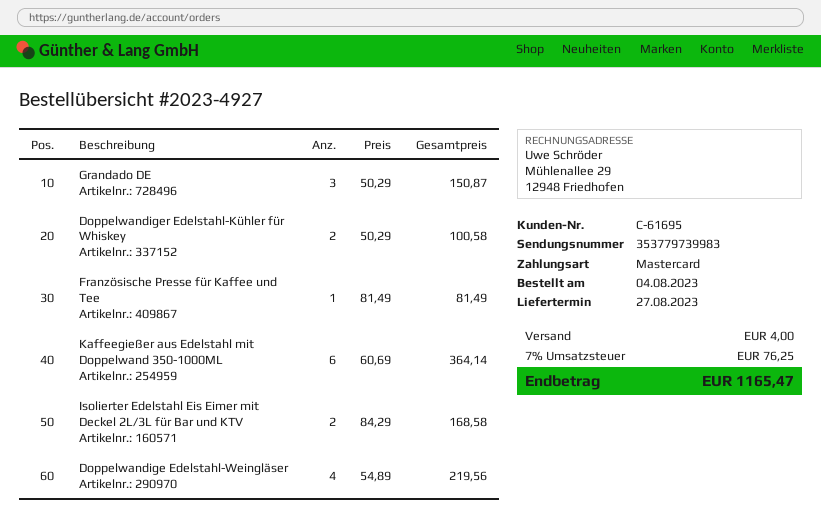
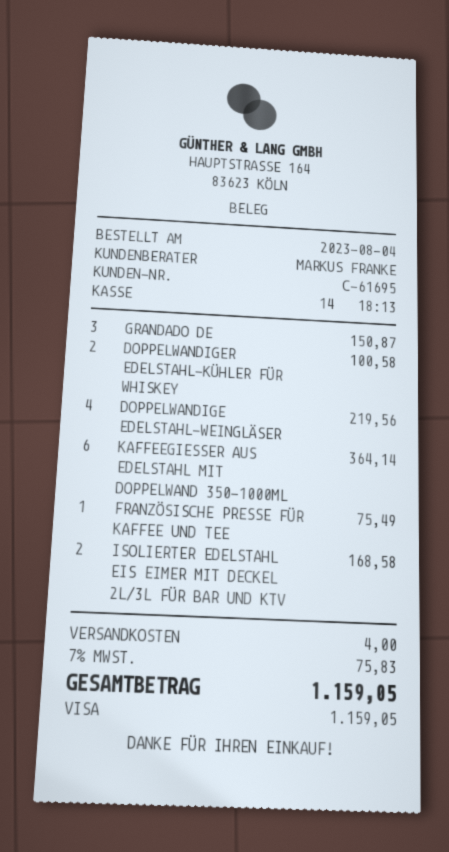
payment method: Mastercard -> Visa
Französische Presse für Kaffee und Tee: 1 for 81.49 -> 1 for 75.49
tax: 7% = 76.25 -> 7% = 75.83
total: 1165.47 -> 1159.05

